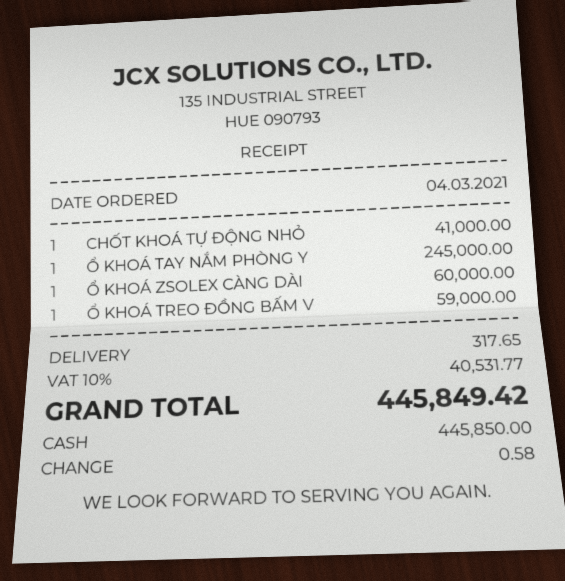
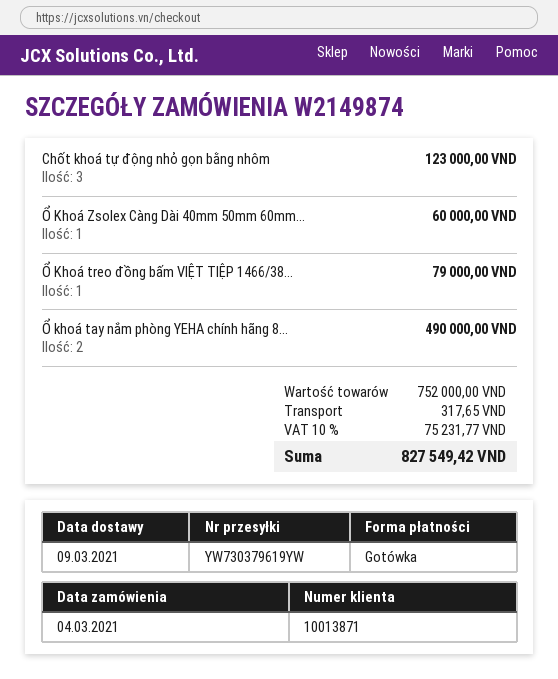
CHỐT KHOÁ TỰ ĐỘNG NHỎ: 1 for 41000.00 -> 3 for 123000.00
Ổ KHOÁ TAY NẮM PHÒNG Y: 1 for 245000.00 -> 2 for 490000.00
Ổ KHOÁ TREO ĐỒNG BẤM V: 1 for 59000.00 -> 1 for 79000.00
tax: 10% = 40531.77 -> 10% = 75231.77
total: 445849.42 -> 827549.42

